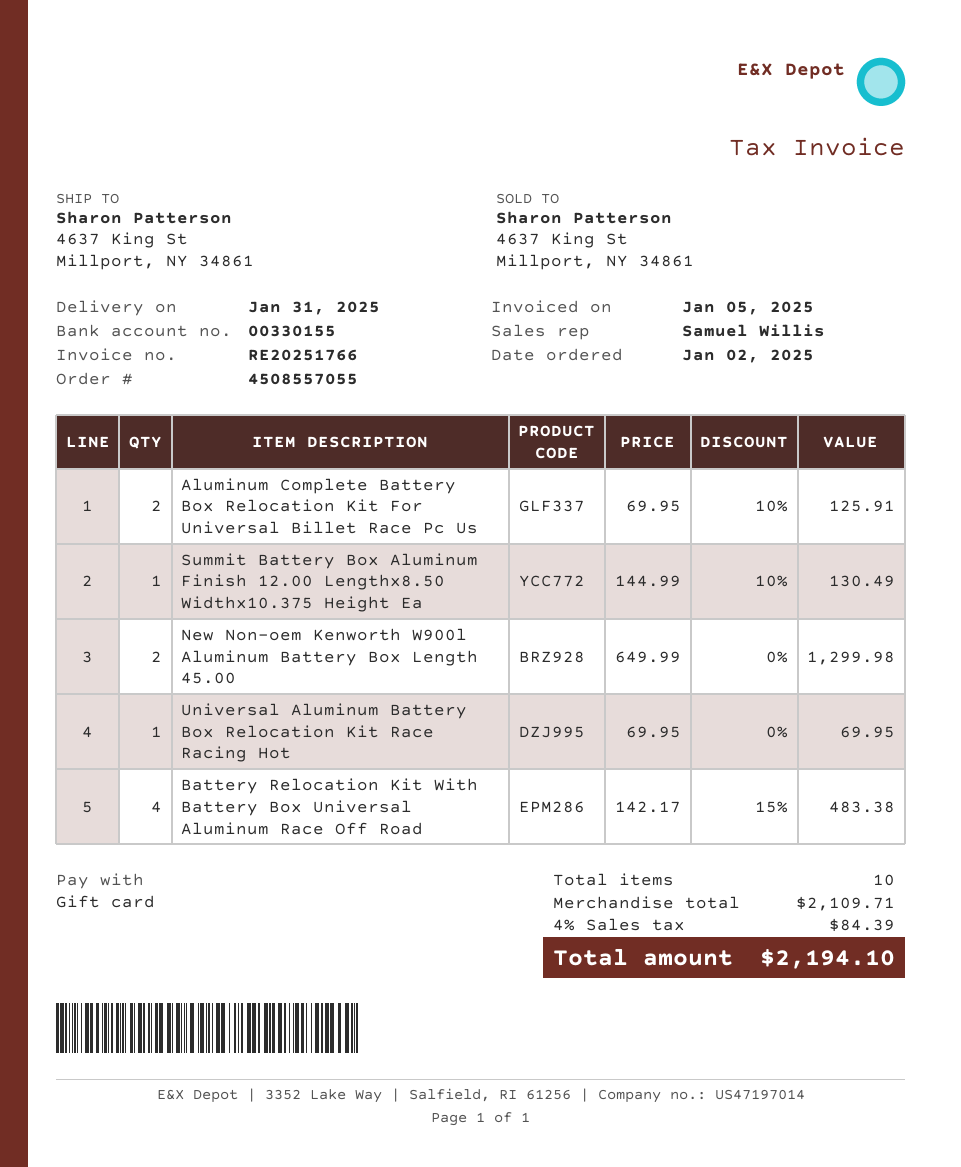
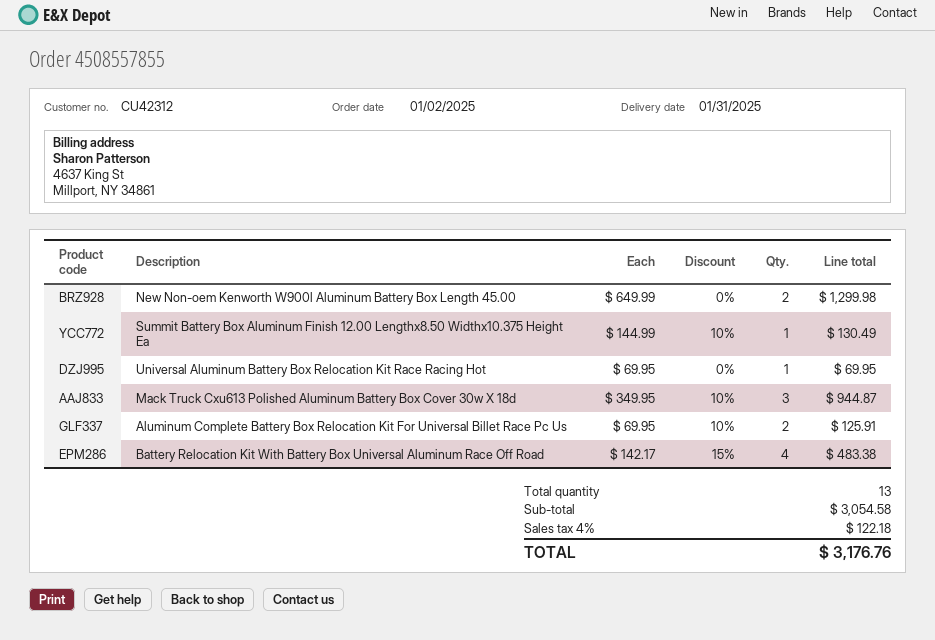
order number: 4508557055 -> 4508557855
Mack Truck Cxu613 Polished Aluminum Battery Box Cover 30w X 18d: none -> 3 x 349.95 - 10% = 944.87
total quantity: 10 -> 13
subtotal: 2109.71 -> 3054.58
tax: 4% = 84.39 -> 4% = 122.18
total: 2194.10 -> 3176.76

